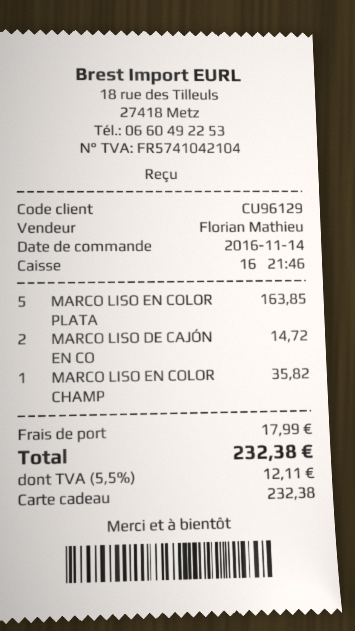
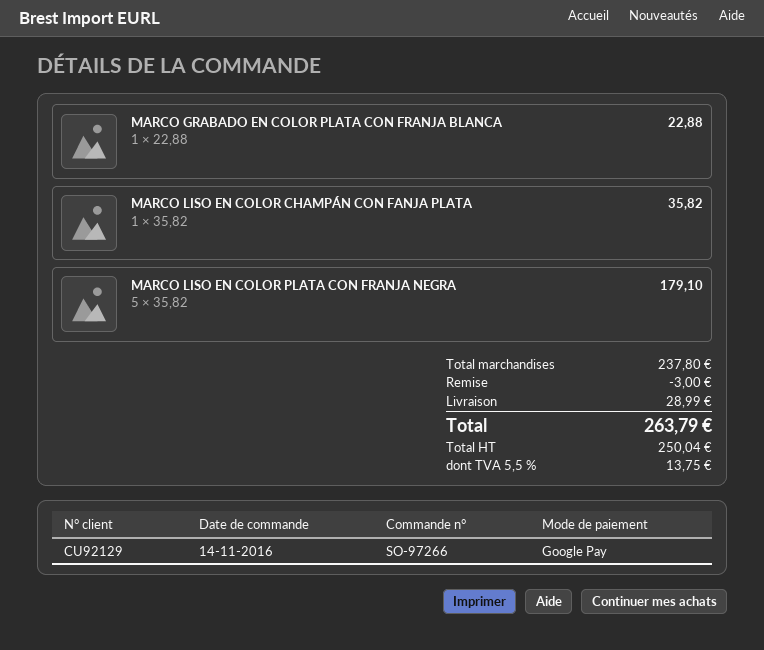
customer number: CU96129 -> CU92129
payment method: gift card -> Google Pay
MARCO LISO EN COLOR PLATA: 5 for 163.85 -> 5 for 179.10
MARCO LISO DE CAJÓN EN CO: 2 for 14.72 -> none
MARCO GRABADO EN COLOR PLATA CON FRANJA BLANCA: none -> 1 for 22.88
discount: none -> 3.00
shipping: 17.99 -> 28.99
tax: 5.5% = 12.11 -> 5.5% = 13.75
total: 232.38 -> 263.79

